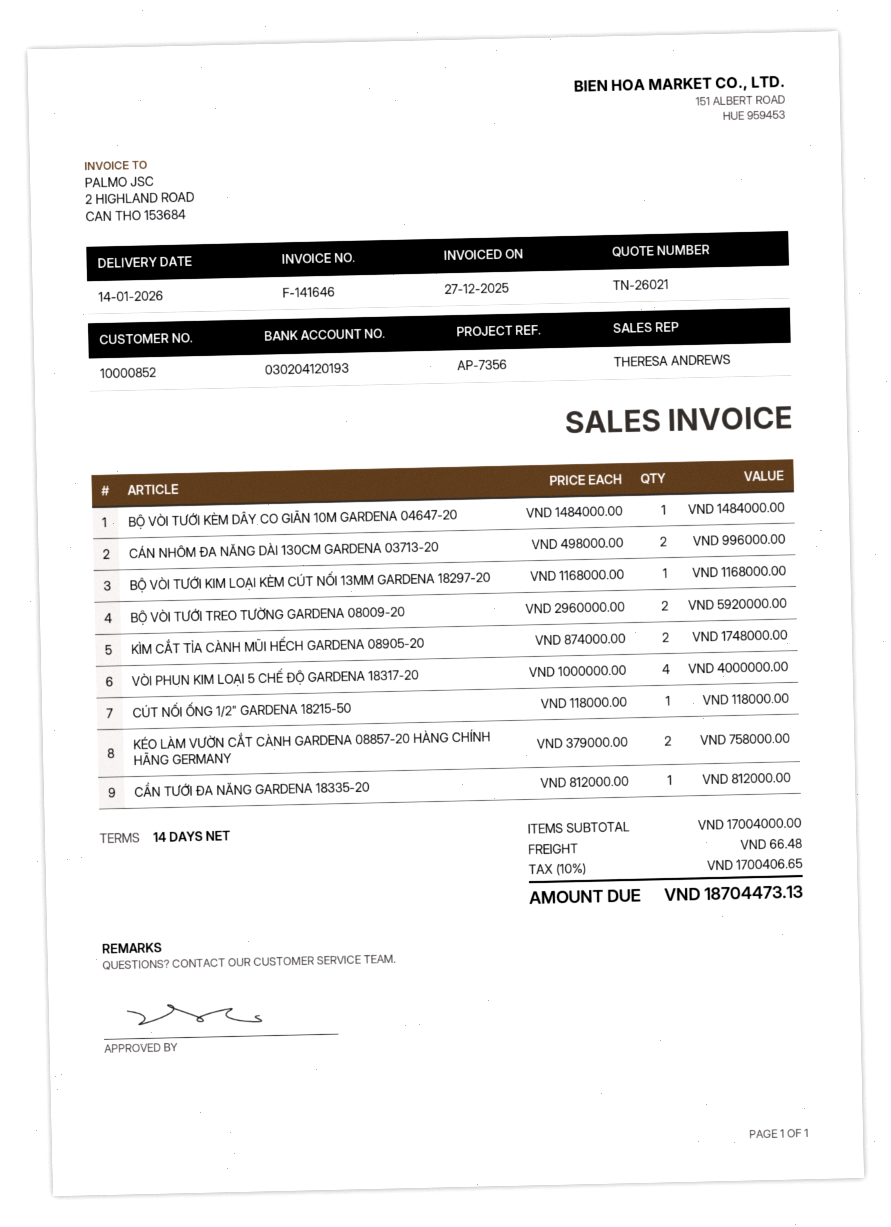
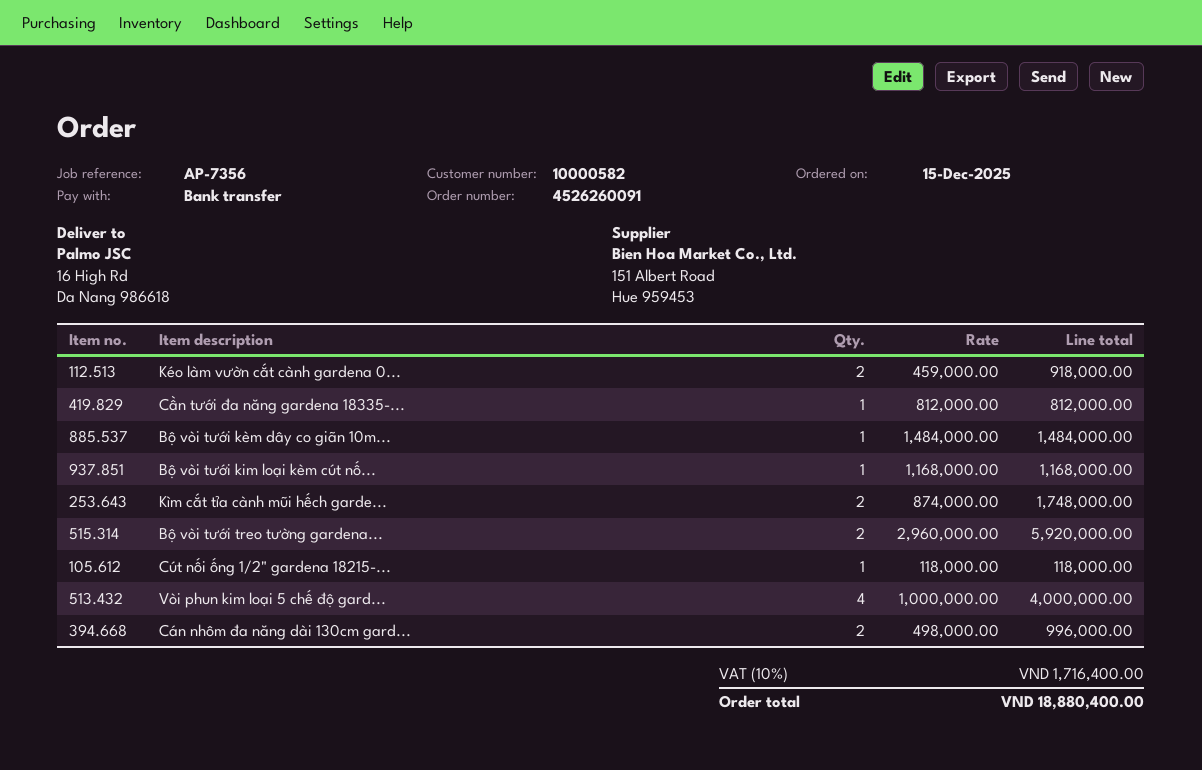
customer number: 10000852 -> 10000582
KÉO LÀM VƯỜN CẮT CÀNH GARDENA 08857-20 HÀNG CHÍNH HÃNG GERMANY: 2 x 379000.00 = 758000.00 -> 2 x 459000.00 = 918000.00
shipping: 66.48 -> none
tax: 10% = 1700406.65 -> 10% = 1716400.00
total: 18704473.13 -> 18880400.00

